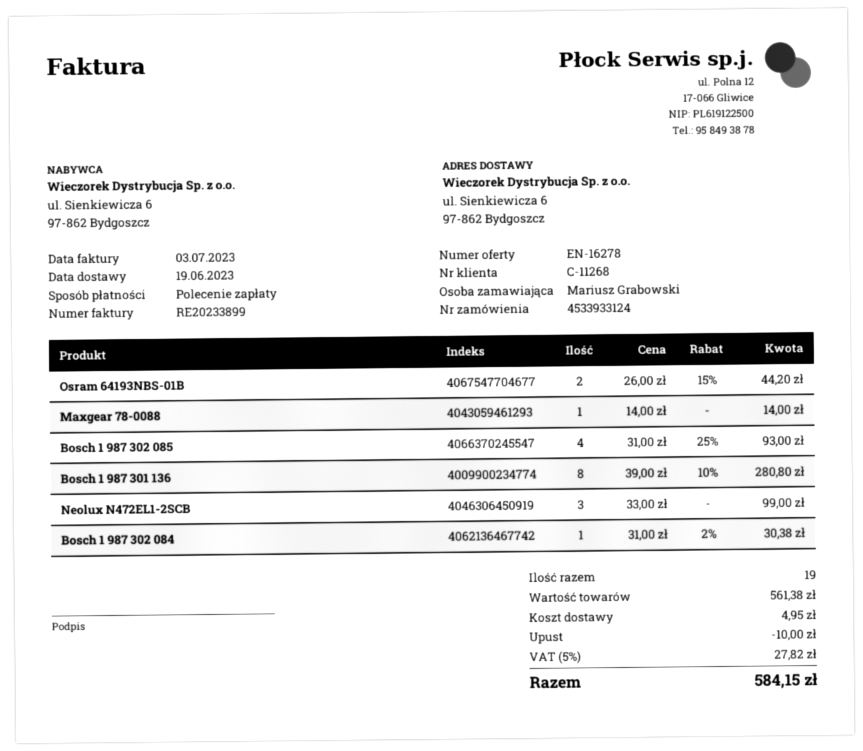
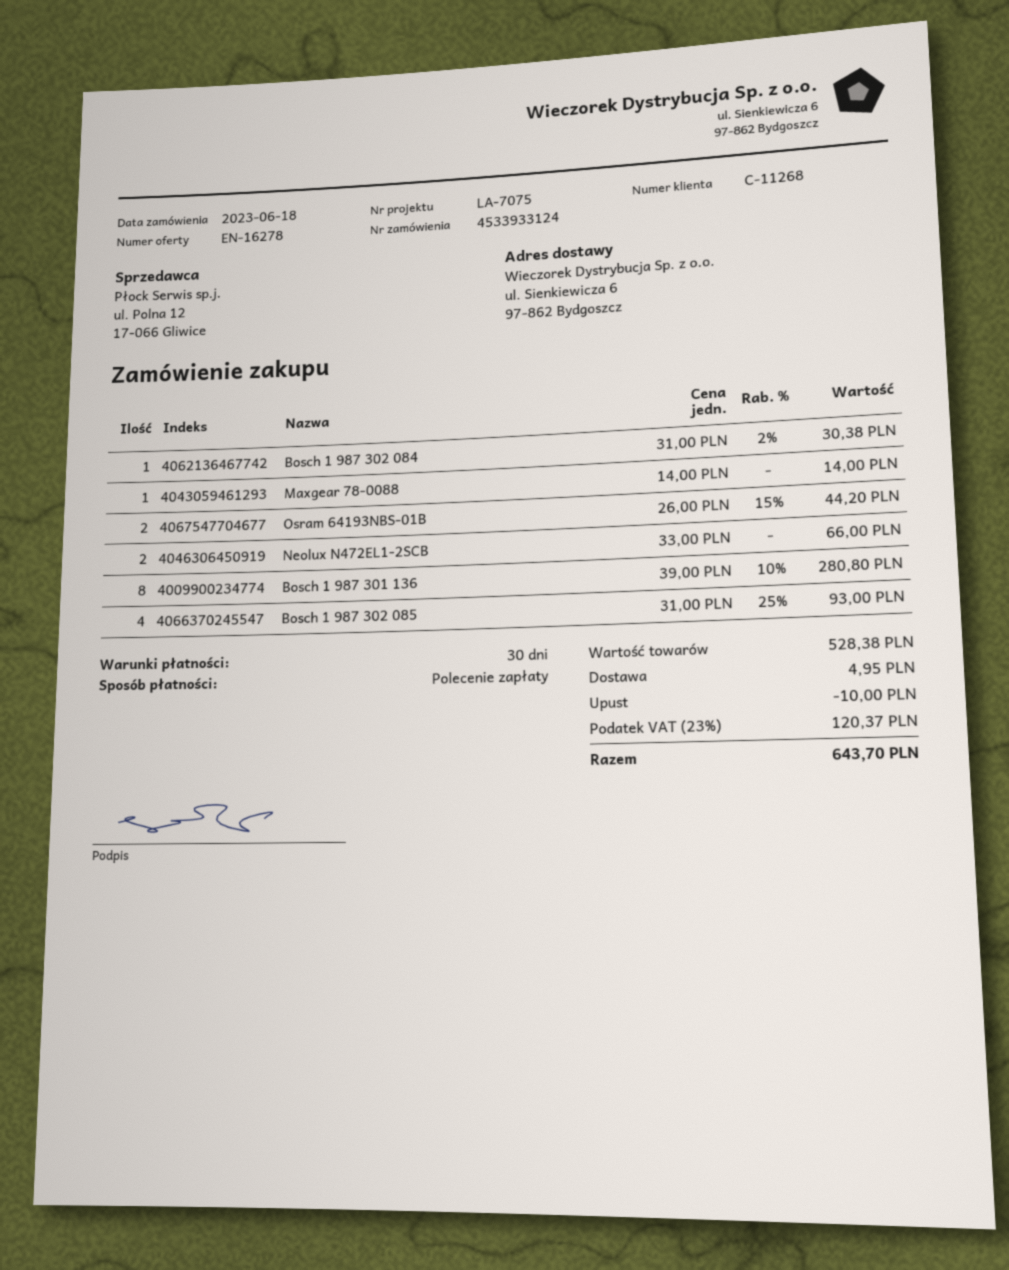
Neolux N472EL1-2SCB: 3 x 33.00 = 99.00 -> 2 x 33.00 = 66.00
subtotal: 561.38 -> 528.38
tax: 5% = 27.82 -> 23% = 120.37
total: 584.15 -> 643.70

